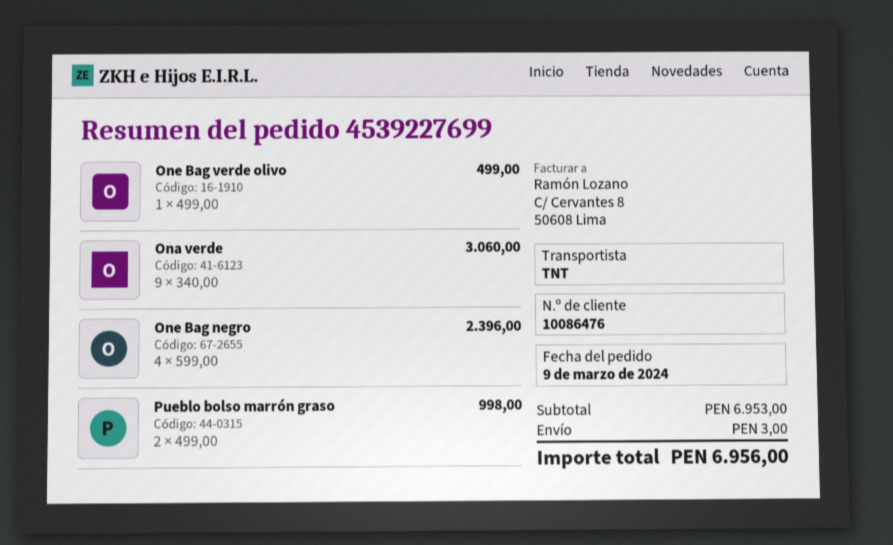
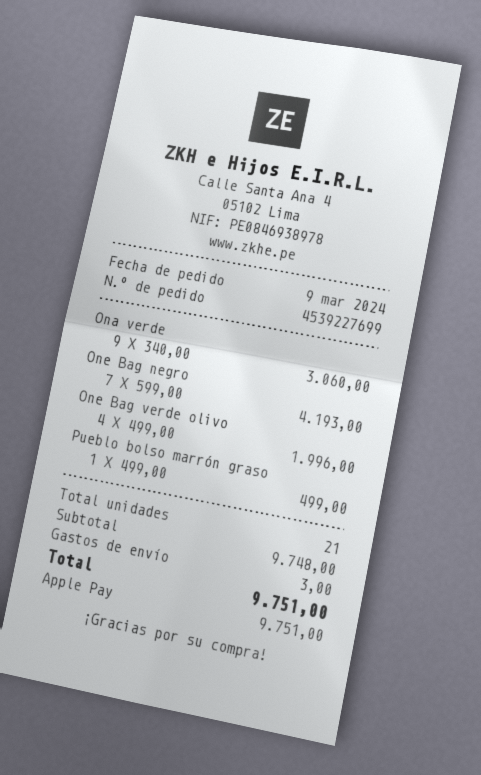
One Bag verde olivo: 1 x 499.00 = 499.00 -> 4 x 499.00 = 1996.00
One Bag negro: 4 x 599.00 = 2396.00 -> 7 x 599.00 = 4193.00
Pueblo bolso marrón graso: 2 x 499.00 = 998.00 -> 1 x 499.00 = 499.00
subtotal: 6953.00 -> 9748.00
total: 6956.00 -> 9751.00

